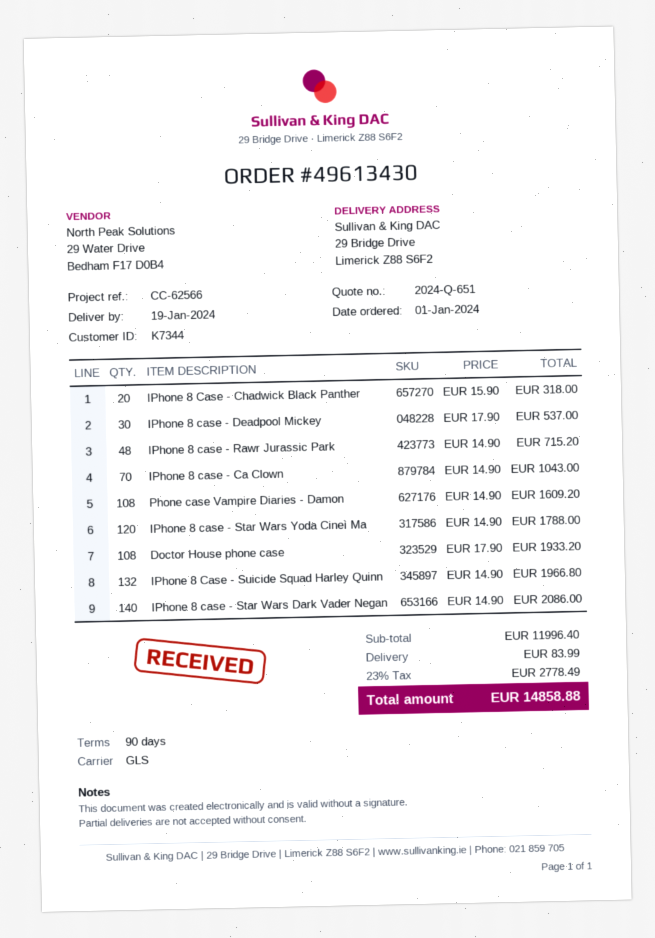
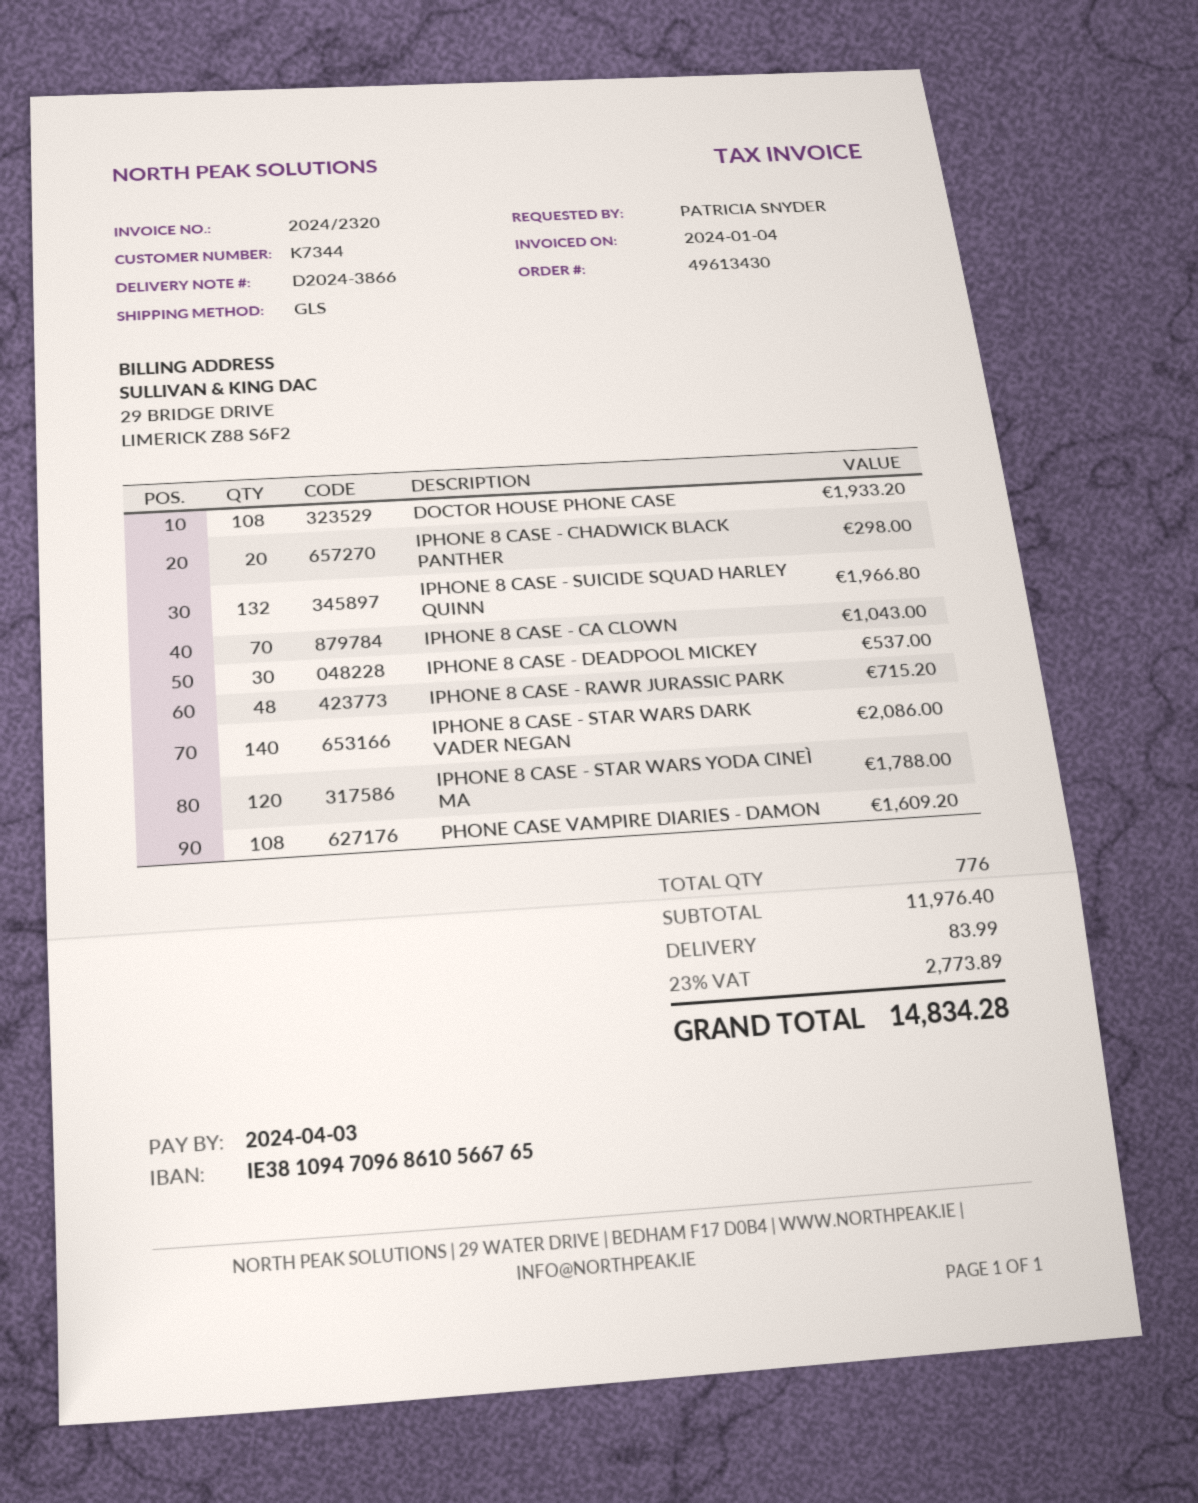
IPhone 8 Case - Chadwick Black Panther: 20 for 318.00 -> 20 for 298.00
subtotal: 11996.40 -> 11976.40
tax: 23% = 2778.49 -> 23% = 2773.89
total: 14858.88 -> 14834.28

